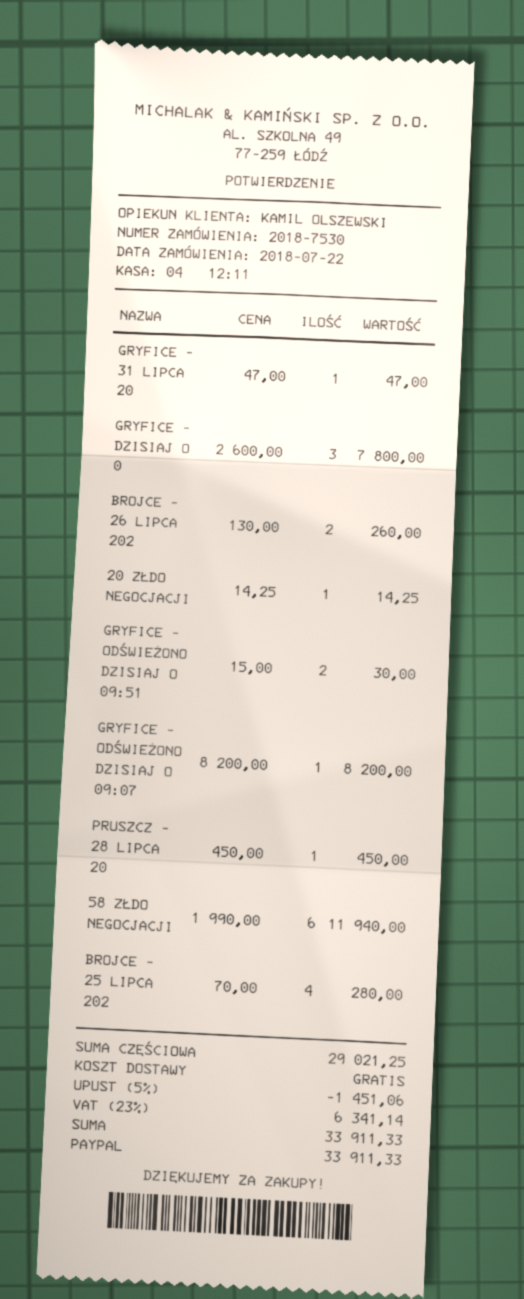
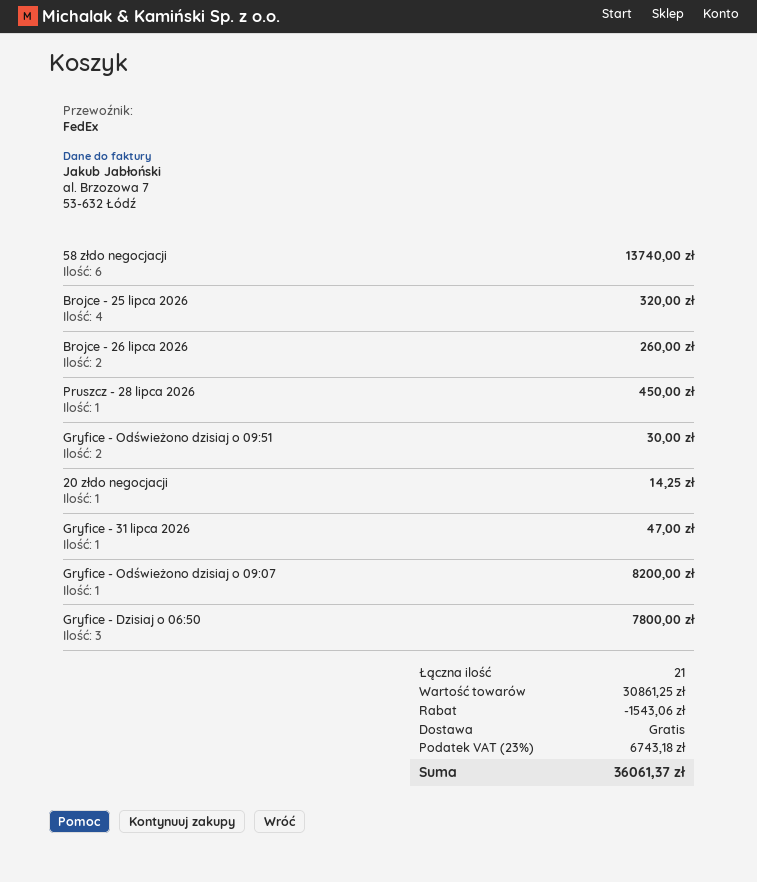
58 ZŁDO NEGOCJACJI: 6 for 11940.00 -> 6 for 13740.00
BROJCE - 25 LIPCA 202: 4 for 280.00 -> 4 for 320.00
subtotal: 29021.25 -> 30861.25
discount: 1451.06 -> 1543.06
tax: 23% = 6341.14 -> 23% = 6743.18
total: 33911.33 -> 36061.37

